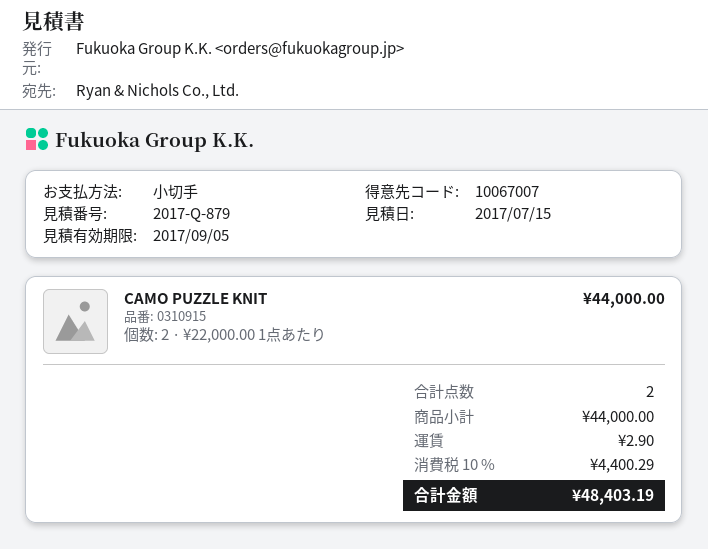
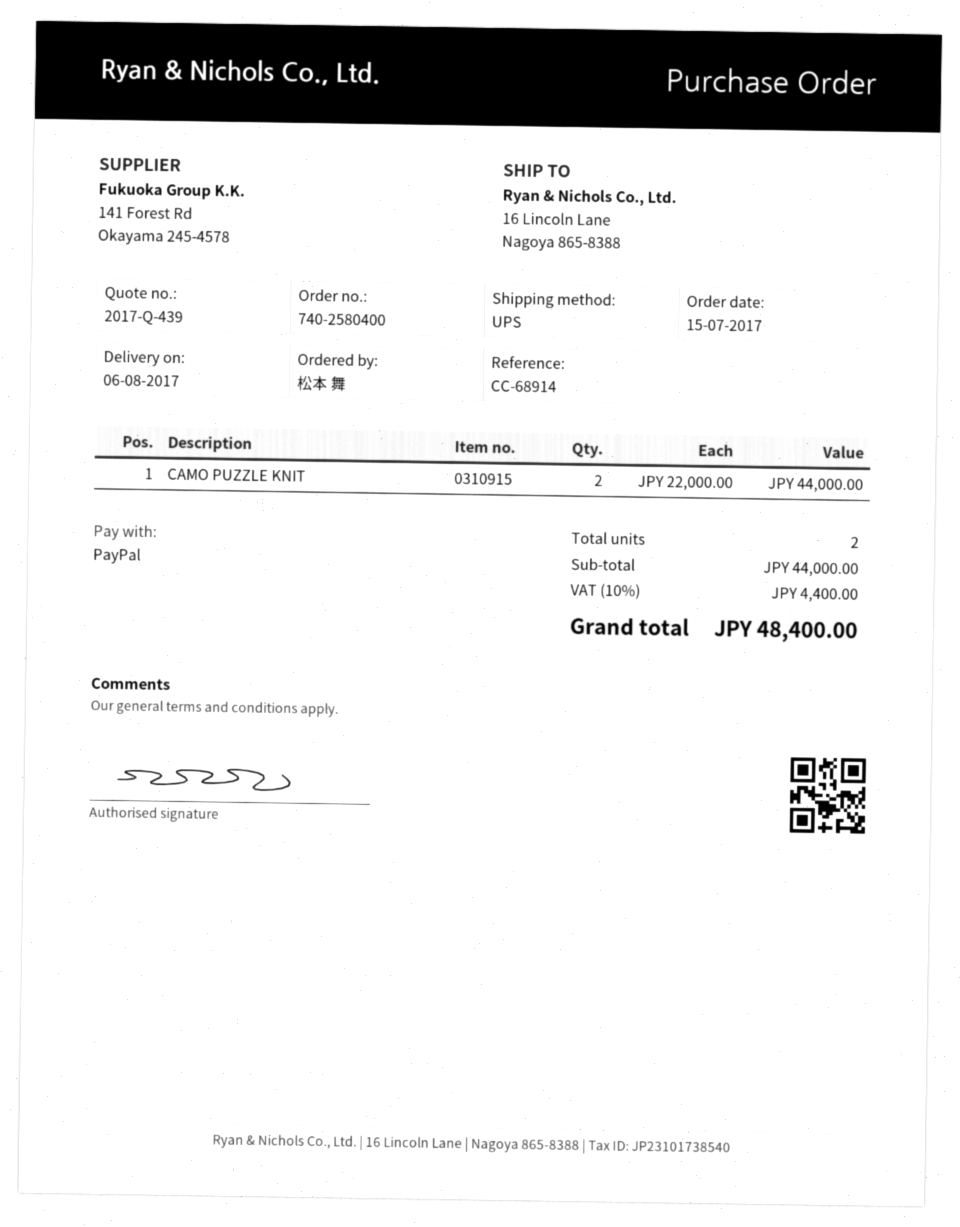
quote number: 2017-Q-879 -> 2017-Q-439
payment method: cheque -> PayPal
shipping: 2.90 -> none
tax: 10% = 4400.29 -> 10% = 4400.00
total: 48403.19 -> 48400.00

